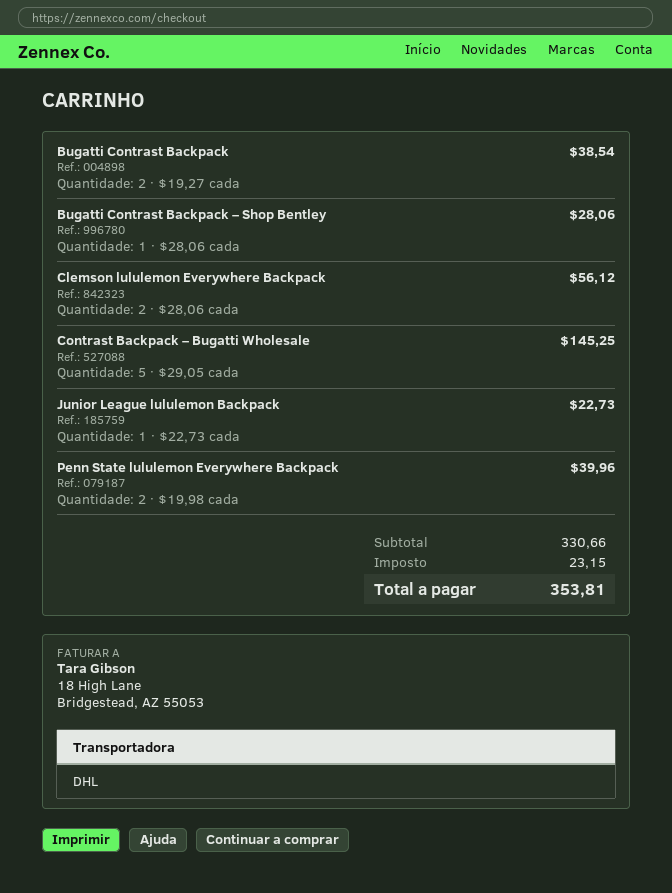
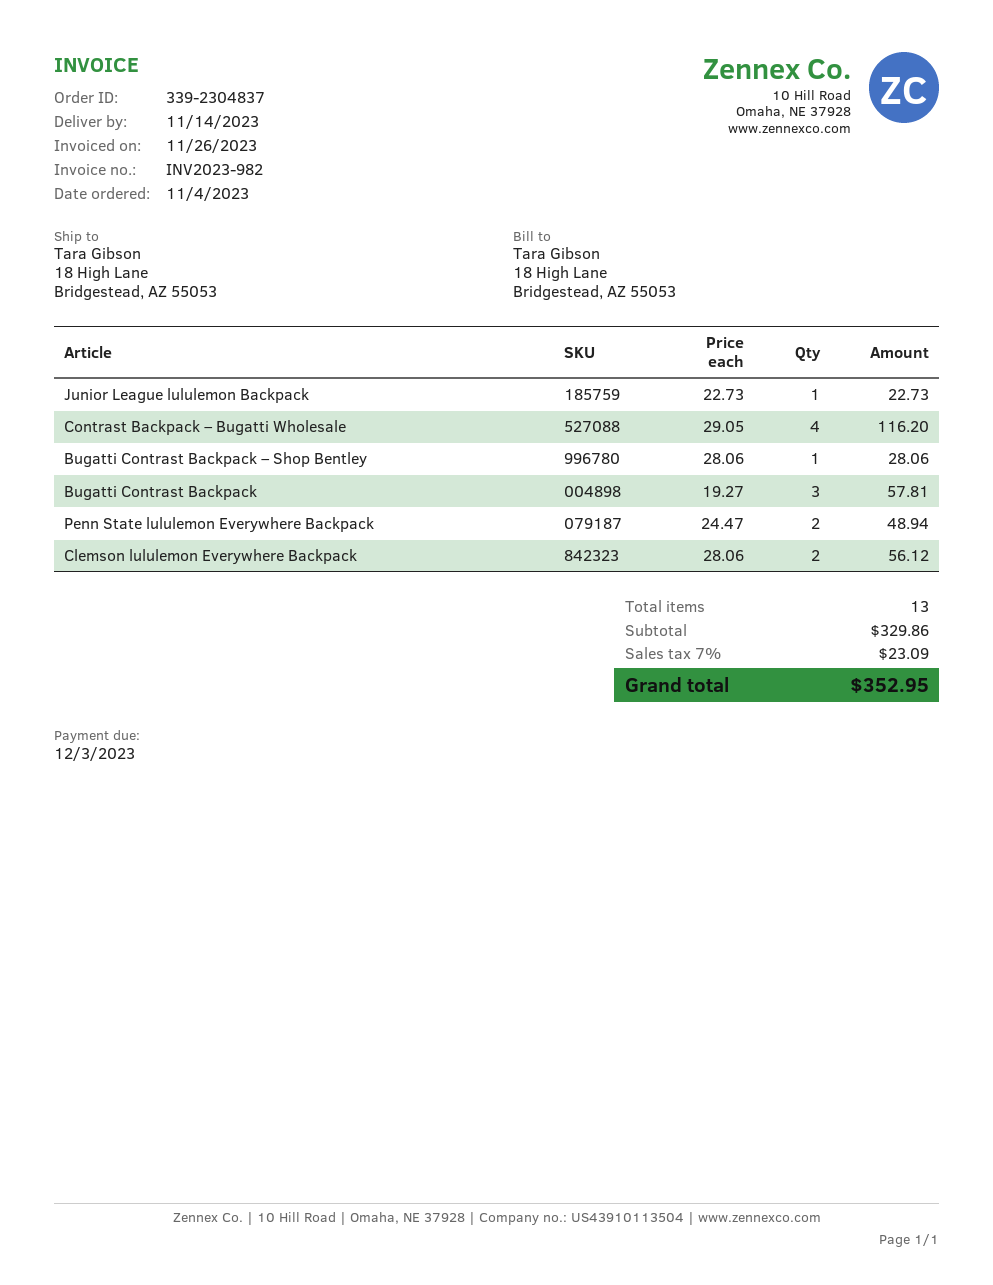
Bugatti Contrast Backpack: 2 x 19.27 = 38.54 -> 3 x 19.27 = 57.81
Contrast Backpack – Bugatti Wholesale: 5 x 29.05 = 145.25 -> 4 x 29.05 = 116.20
Penn State lululemon Everywhere Backpack: 2 x 19.98 = 39.96 -> 2 x 24.47 = 48.94
subtotal: 330.66 -> 329.86
tax: 23.15 -> 23.09
total: 353.81 -> 352.95

